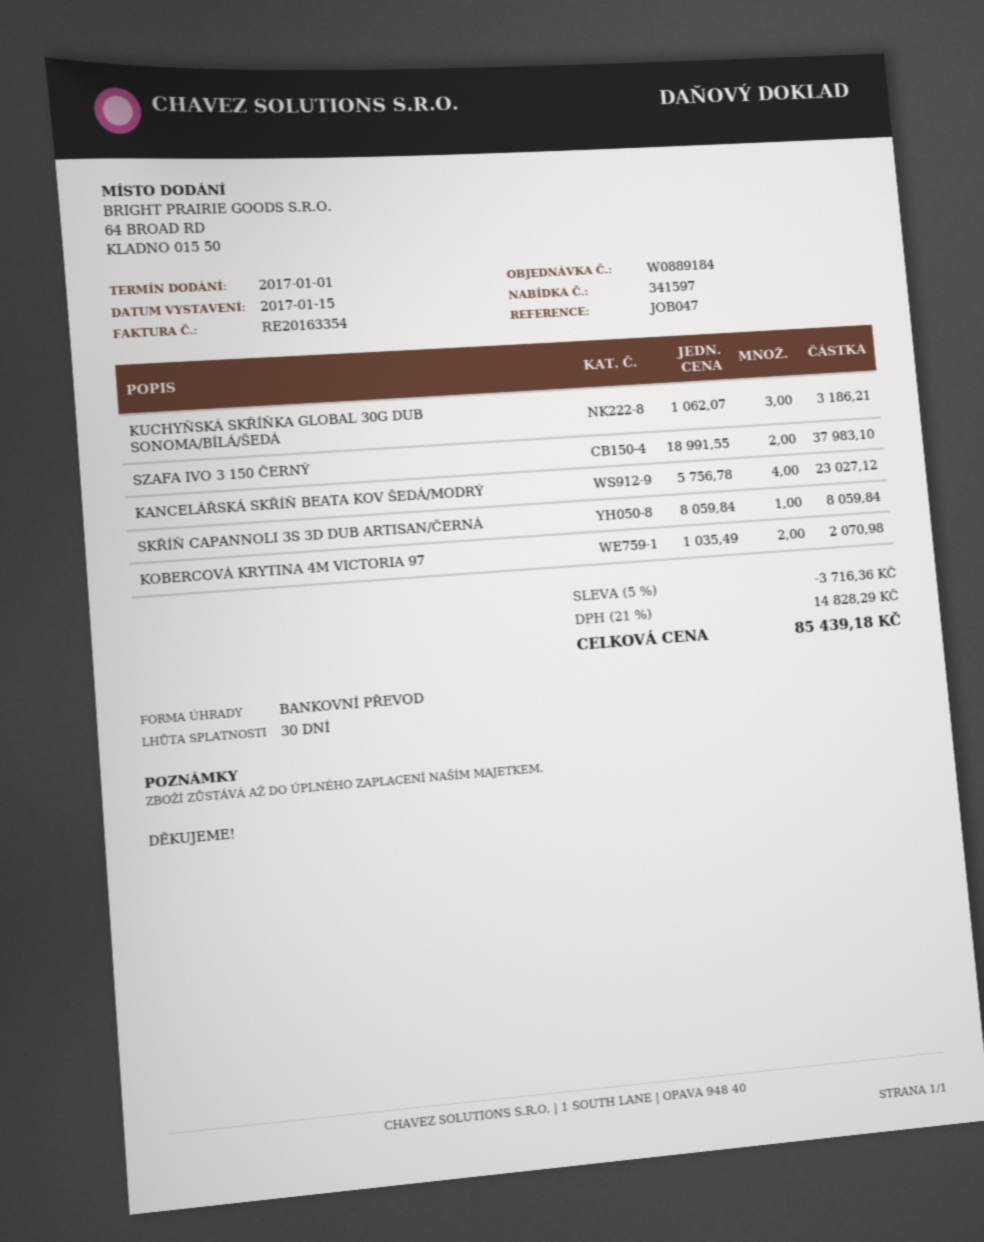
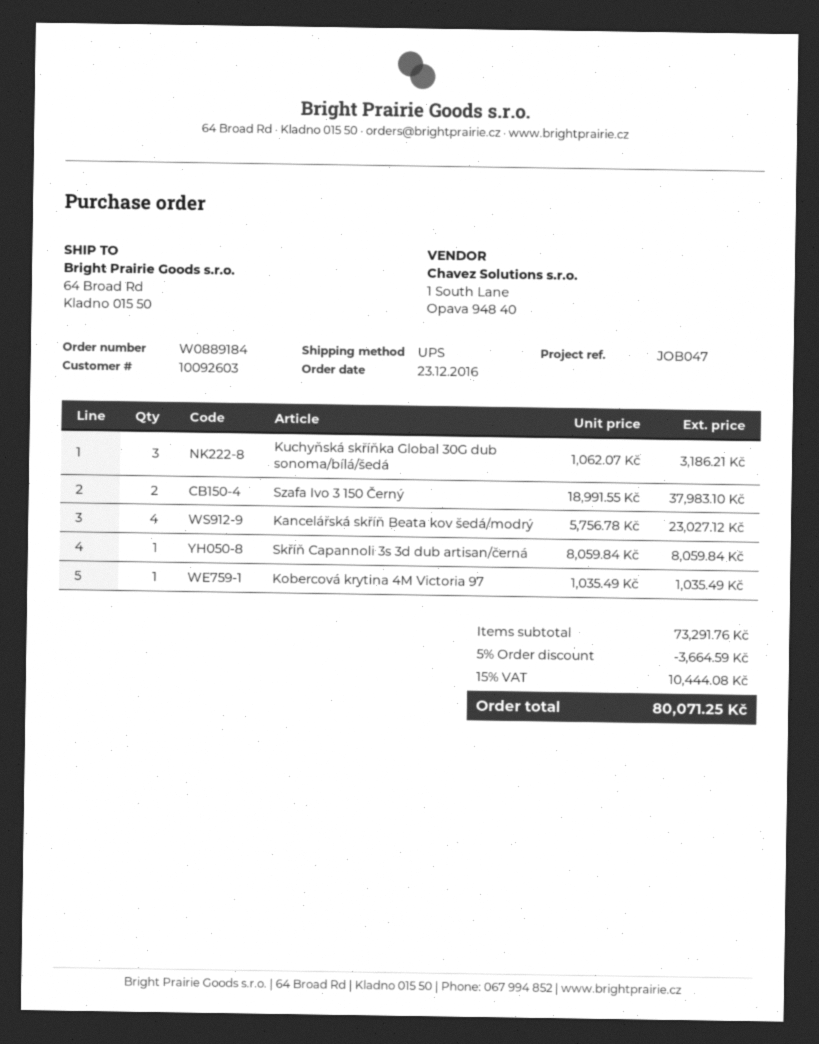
KOBERCOVÁ KRYTINA 4M VICTORIA 97: 2 x 1035.49 = 2070.98 -> 1 x 1035.49 = 1035.49
discount: 5% = 3716.36 -> 5% = 3664.59
tax: 21% = 14828.29 -> 15% = 10444.08
total: 85439.18 -> 80071.25

